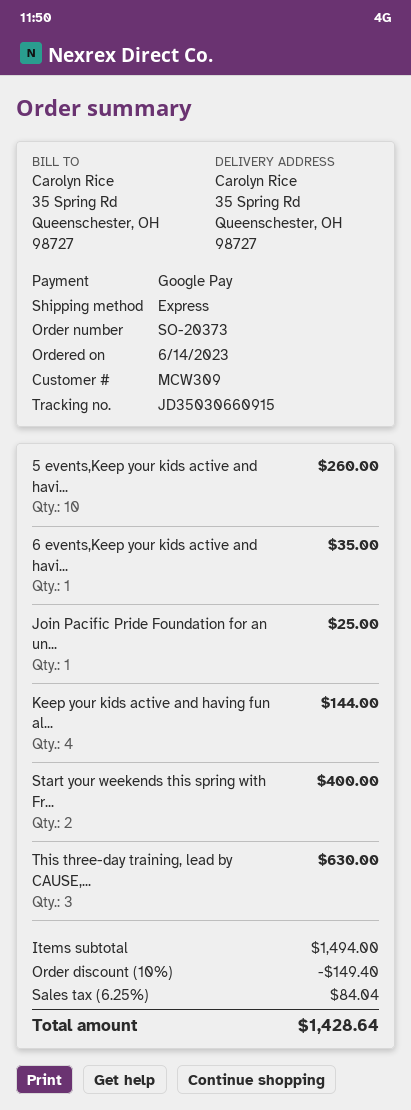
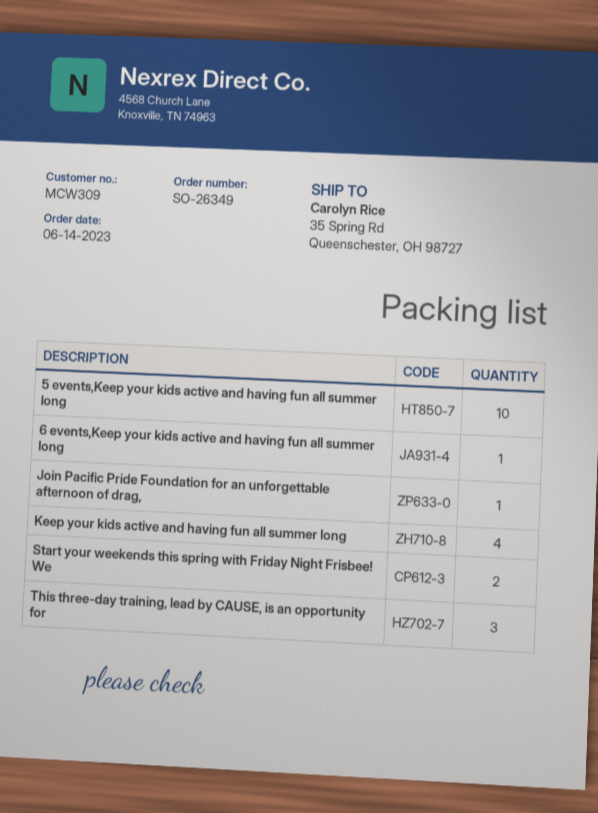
order number: SO-20373 -> SO-26349

